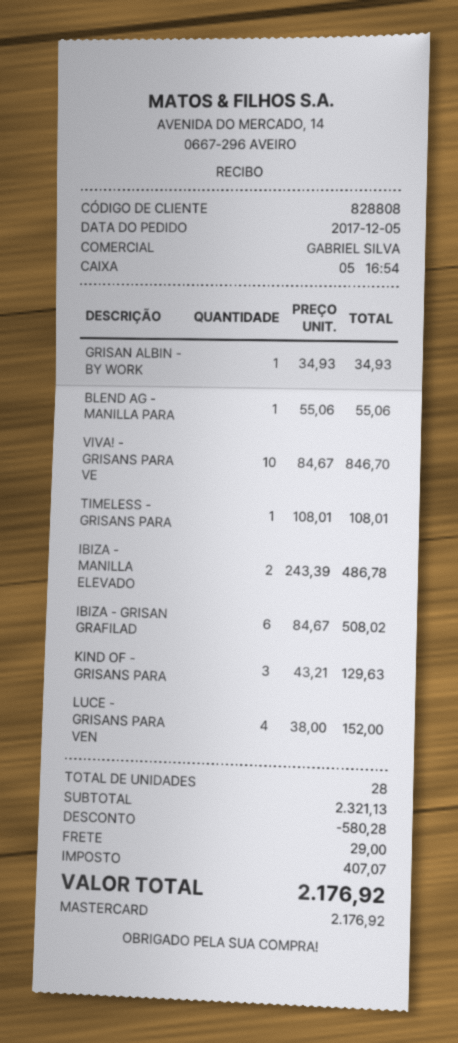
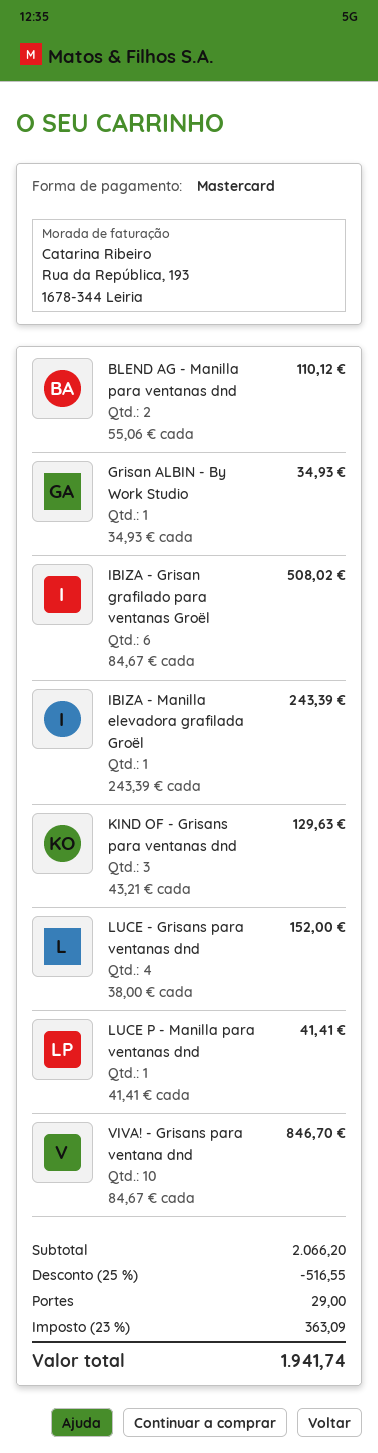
BLEND AG - MANILLA PARA: 1 x 55.06 = 55.06 -> 2 x 55.06 = 110.12
TIMELESS - GRISANS PARA: 1 x 108.01 = 108.01 -> none
IBIZA - MANILLA ELEVADO: 2 x 243.39 = 486.78 -> 1 x 243.39 = 243.39
LUCE P - Manilla para ventanas dnd: none -> 1 x 41.41 = 41.41
subtotal: 2321.13 -> 2066.20
discount: 580.28 -> 516.55
tax: 407.07 -> 363.09
total: 2176.92 -> 1941.74

